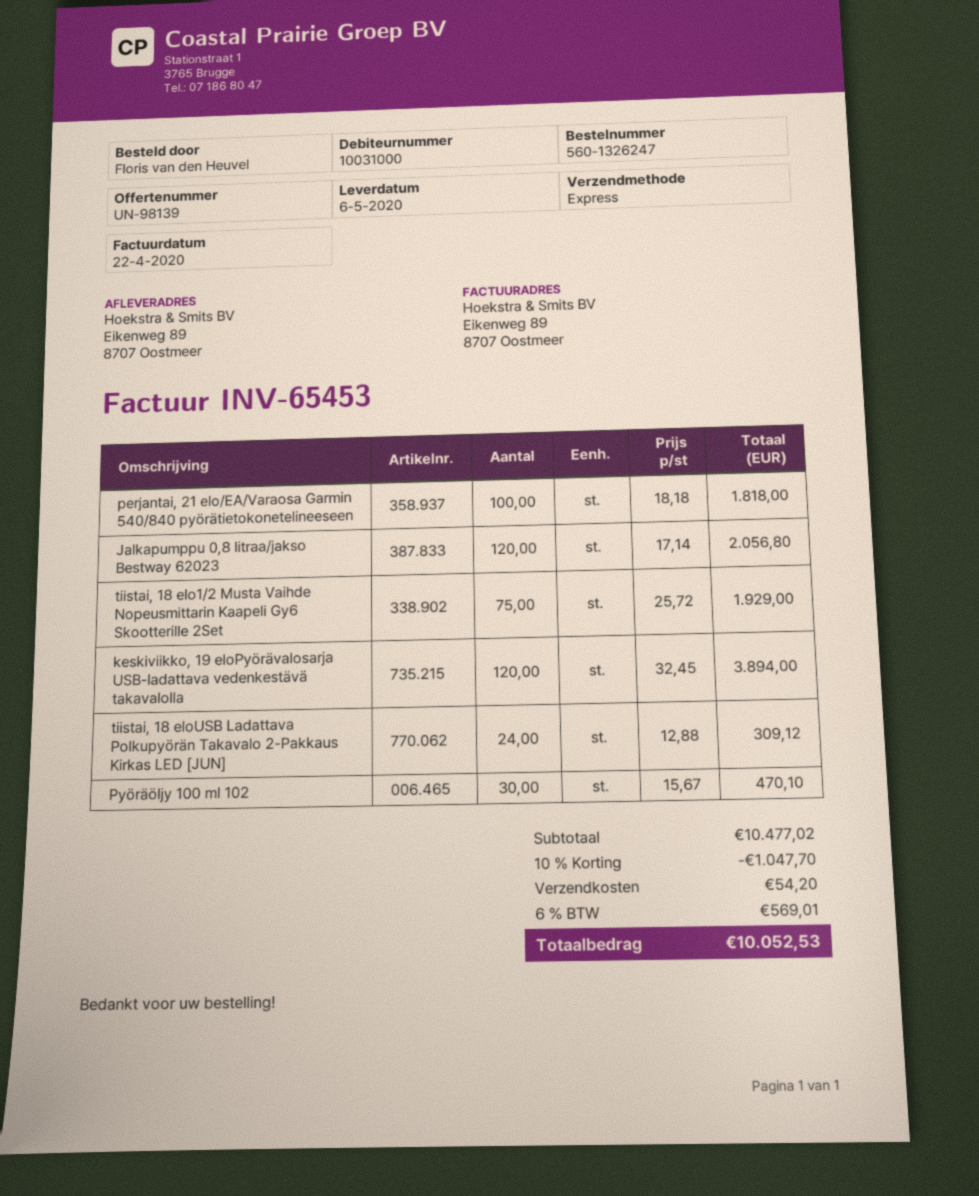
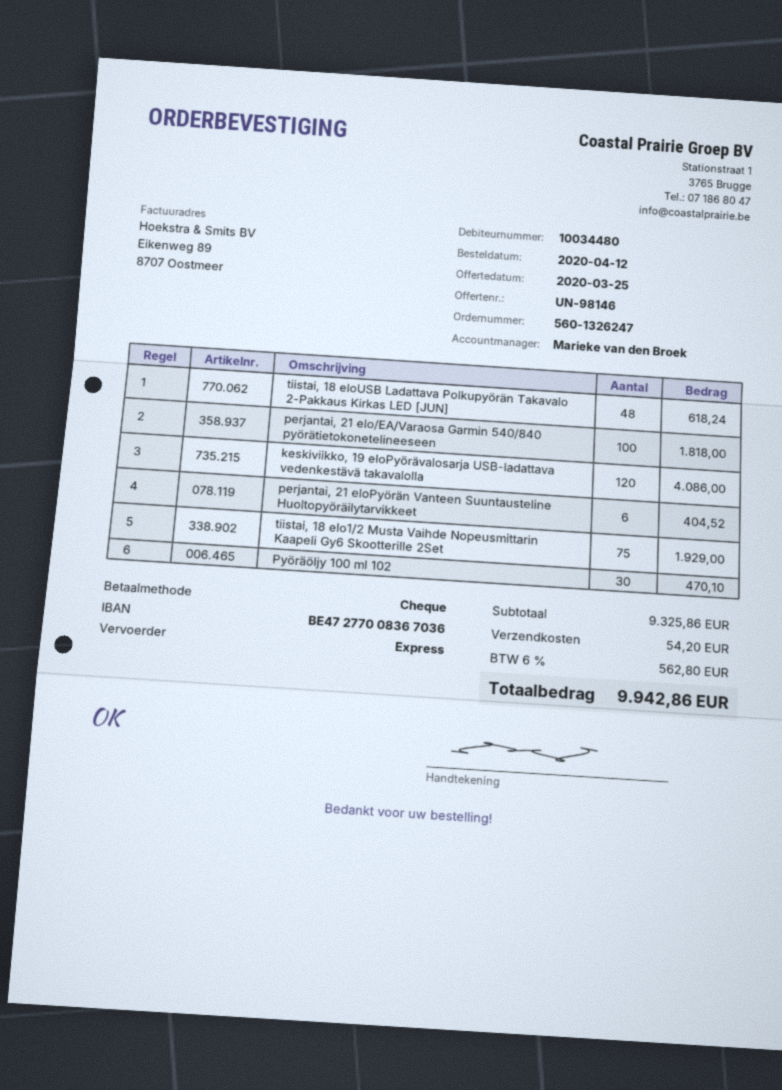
quote number: UN-98139 -> UN-98146
customer number: 10031000 -> 10034480
Jalkapumppu 0,8 litraa/jakso Bestway 62023: 120 for 2056.80 -> none
keskiviikko, 19 eloPyörävalosarja USB-ladattava vedenkestävä takavalolla: 120 for 3894.00 -> 120 for 4086.00
tiistai, 18 eloUSB Ladattava Polkupyörän Takavalo 2-Pakkaus Kirkas LED [JUN]: 24 for 309.12 -> 48 for 618.24
perjantai, 21 eloPyörän Vanteen Suuntausteline Huoltopyöräilytarvikkeet: none -> 6 for 404.52
subtotal: 10477.02 -> 9325.86
discount: 10% = 1047.70 -> none
tax: 6% = 569.01 -> 6% = 562.80
total: 10052.53 -> 9942.86

